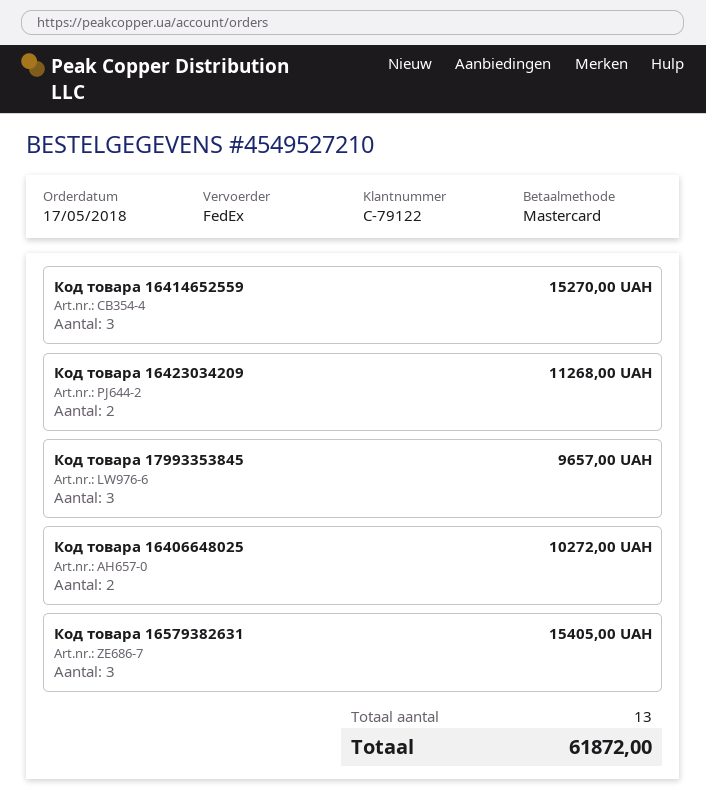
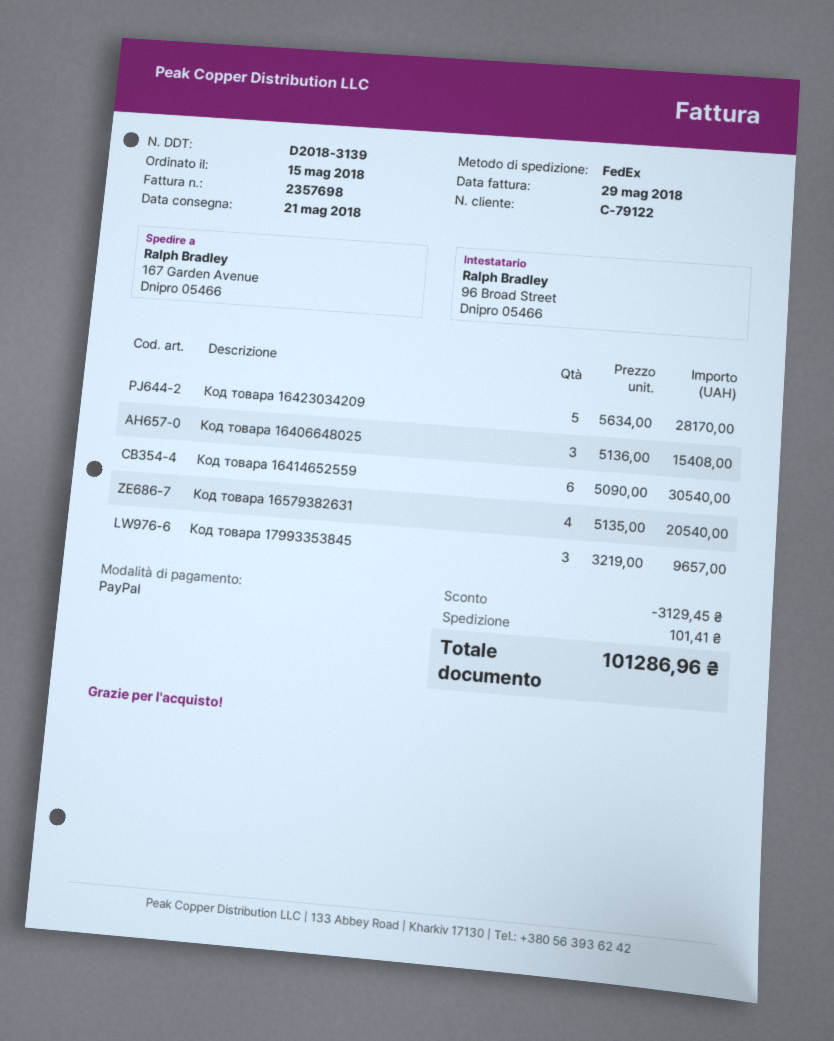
order date: 2018-05-17 -> 2018-05-15
payment method: Mastercard -> PayPal
Код товара 16414652559: 3 for 15270.00 -> 6 for 30540.00
Код товара 16423034209: 2 for 11268.00 -> 5 for 28170.00
Код товара 16406648025: 2 for 10272.00 -> 3 for 15408.00
Код товара 16579382631: 3 for 15405.00 -> 4 for 20540.00
discount: none -> 3129.45
shipping: none -> 101.41
total: 61872.00 -> 101286.96

